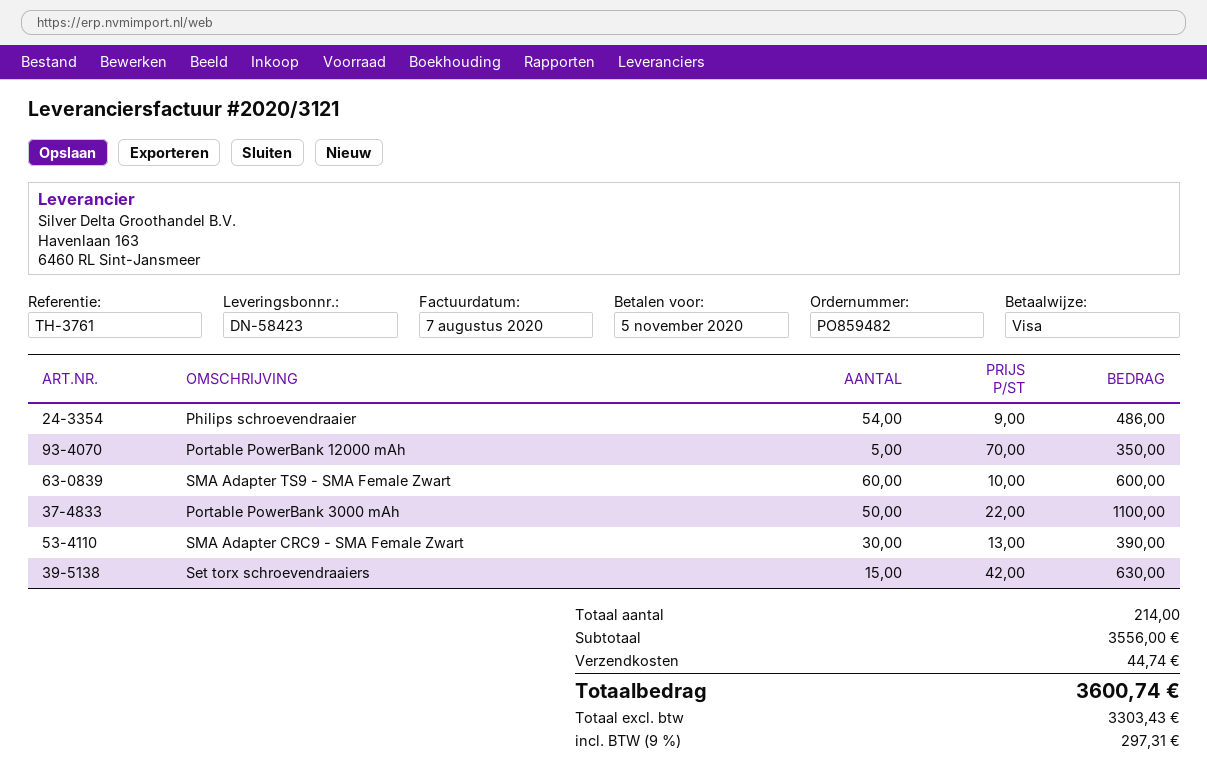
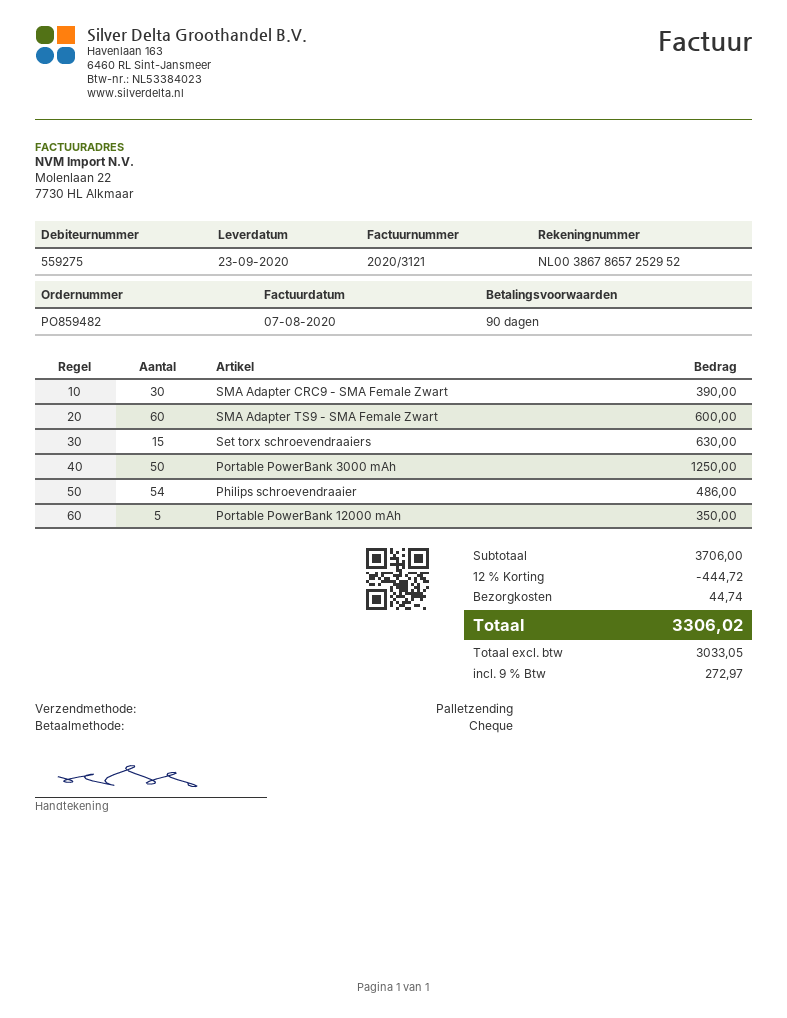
payment method: Visa -> cheque
Portable PowerBank 3000 mAh: 50 for 1100.00 -> 50 for 1250.00
subtotal: 3556.00 -> 3706.00
discount: none -> 12% = 444.72
net: 3303.43 -> 3033.05
tax: 9% = 297.31 -> 9% = 272.97
total: 3600.74 -> 3306.02

